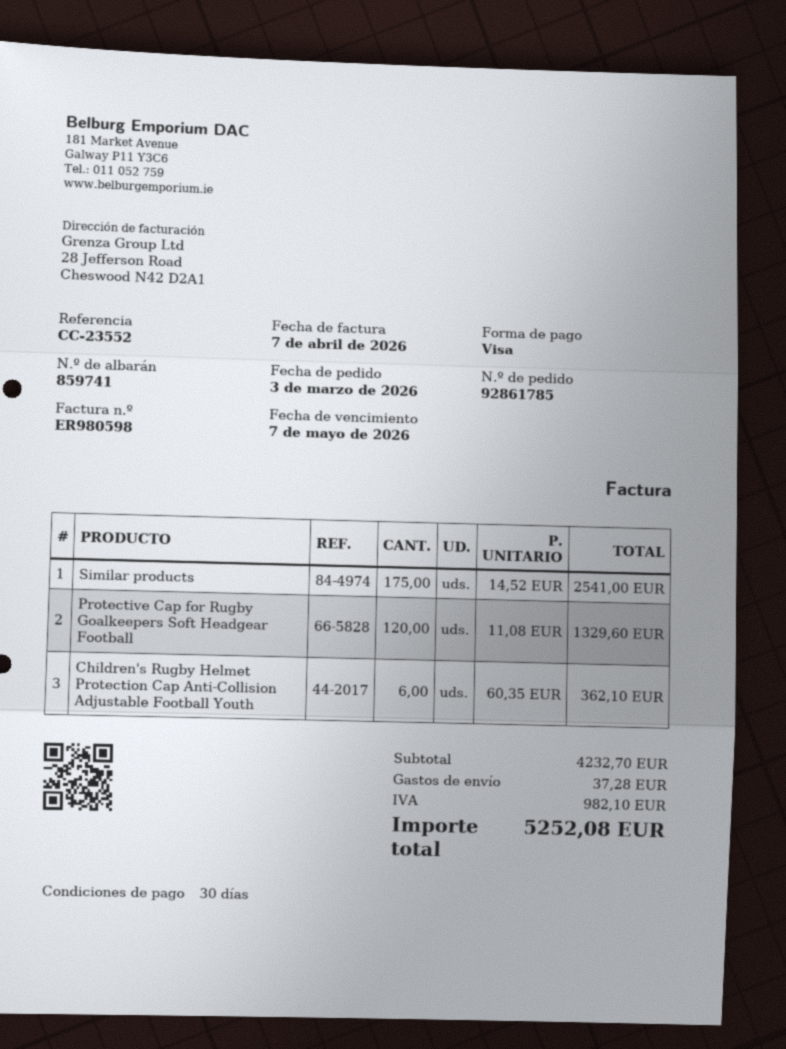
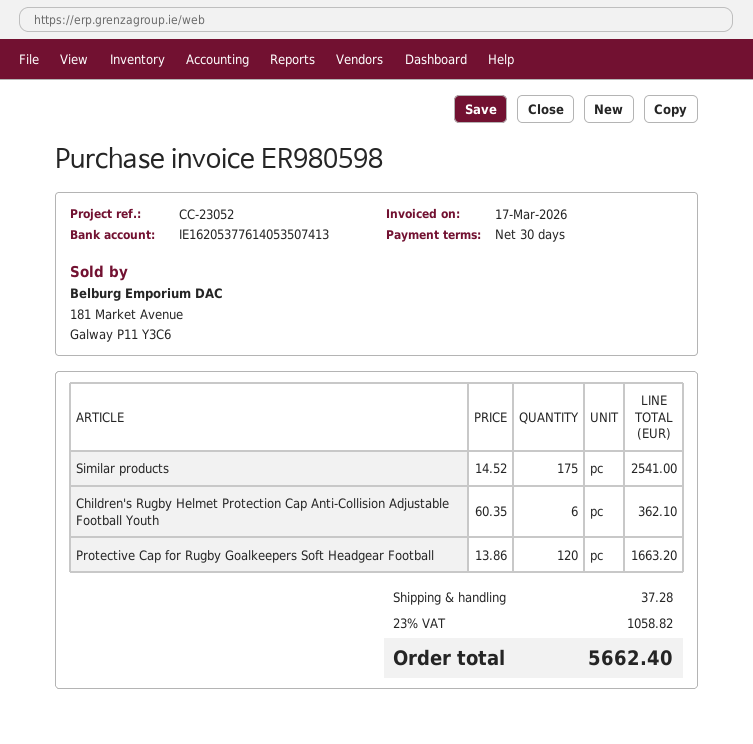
invoice date: 2026-04-07 -> 2026-03-17
reference: CC-23552 -> CC-23052
Protective Cap for Rugby Goalkeepers Soft Headgear Football: 120 x 11.08 = 1329.60 -> 120 x 13.86 = 1663.20
tax: 982.10 -> 1058.82
total: 5252.08 -> 5662.40

